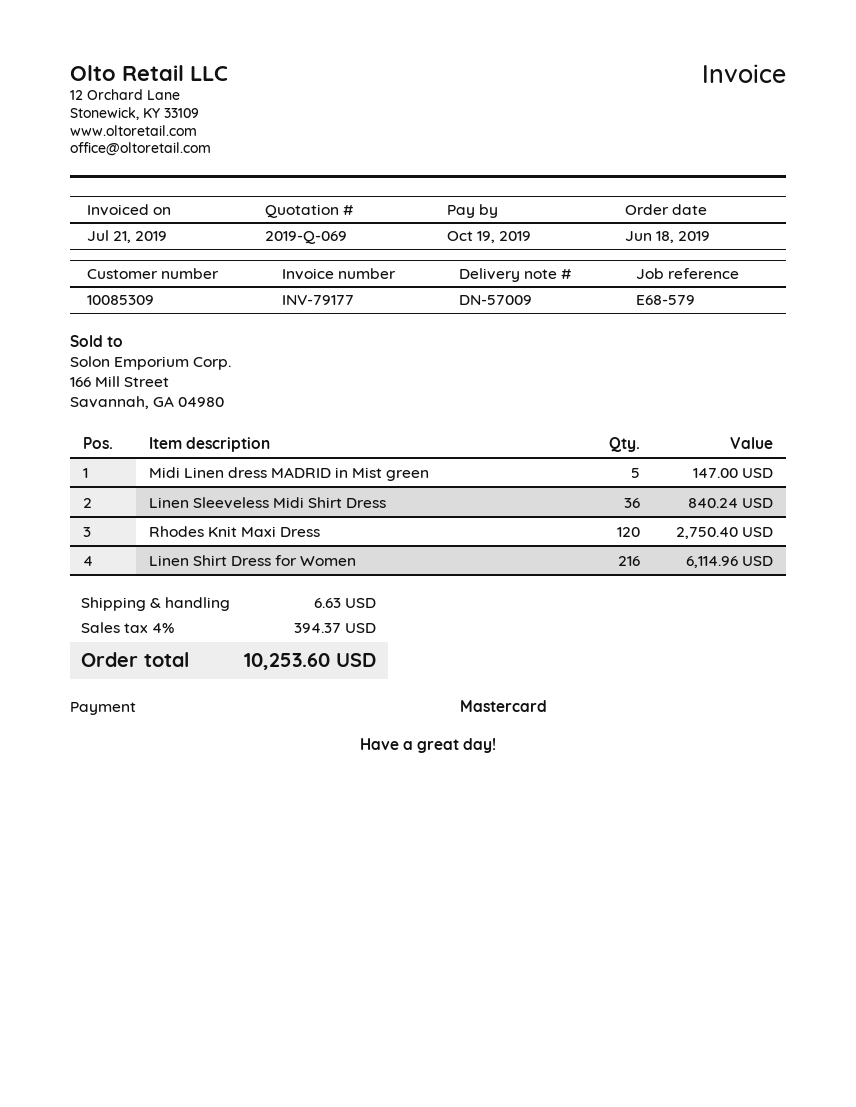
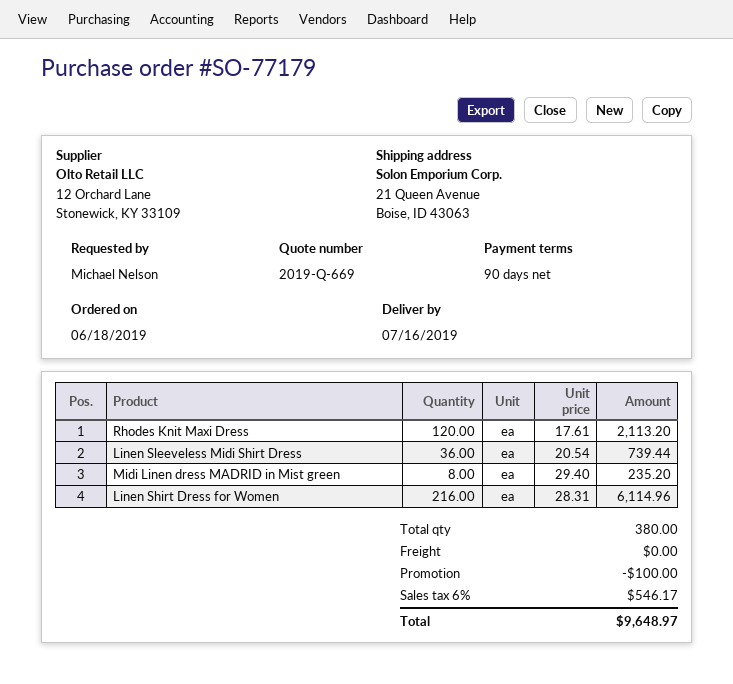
quote number: 2019-Q-069 -> 2019-Q-669
Midi Linen dress MADRID in Mist green: 5 for 147.00 -> 8 for 235.20
Linen Sleeveless Midi Shirt Dress: 36 for 840.24 -> 36 for 739.44
Rhodes Knit Maxi Dress: 120 for 2750.40 -> 120 for 2113.20
discount: none -> 100.00
shipping: 6.63 -> 0.00
tax: 4% = 394.37 -> 6% = 546.17
total: 10253.60 -> 9648.97

